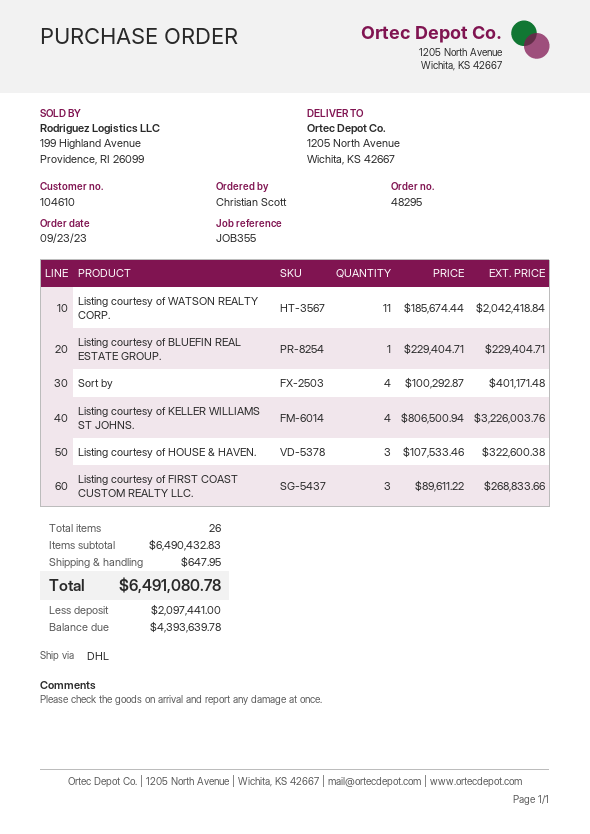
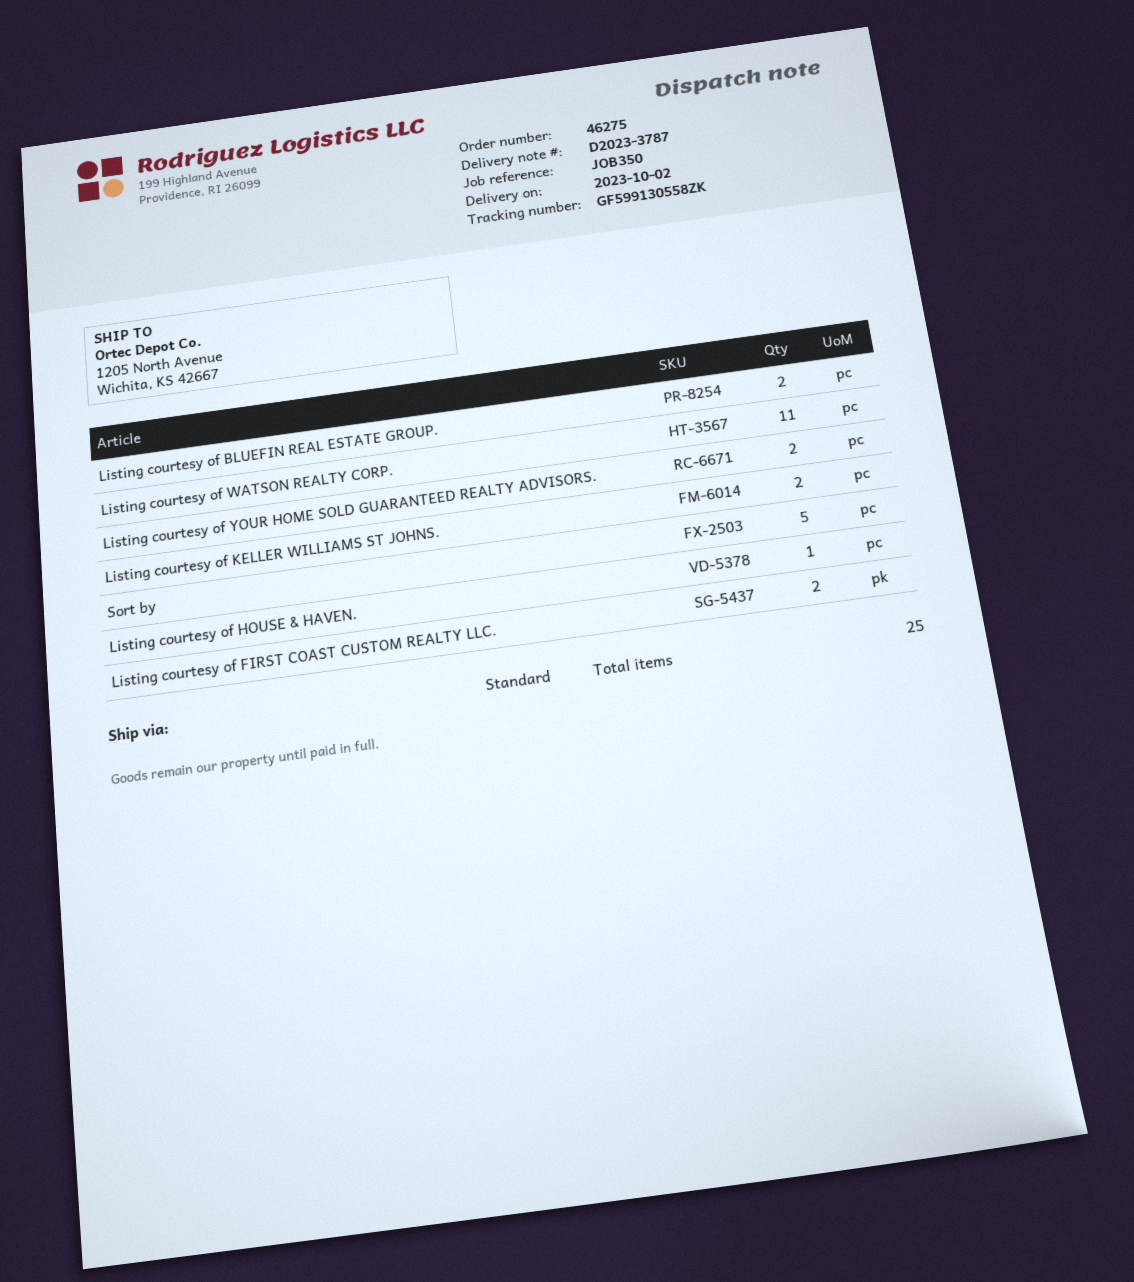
order number: 48295 -> 46275
reference: JOB355 -> JOB350
shipping method: DHL -> standard
Listing courtesy of BLUEFIN REAL ESTATE GROUP.: 1 -> 2
Sort by: 4 -> 5
Listing courtesy of KELLER WILLIAMS ST JOHNS.: 4 -> 2
Listing courtesy of HOUSE & HAVEN.: 3 -> 1
Listing courtesy of FIRST COAST CUSTOM REALTY LLC.: 3 -> 2
Listing courtesy of YOUR HOME SOLD GUARANTEED REALTY ADVISORS.: none -> 2
total quantity: 26 -> 25

